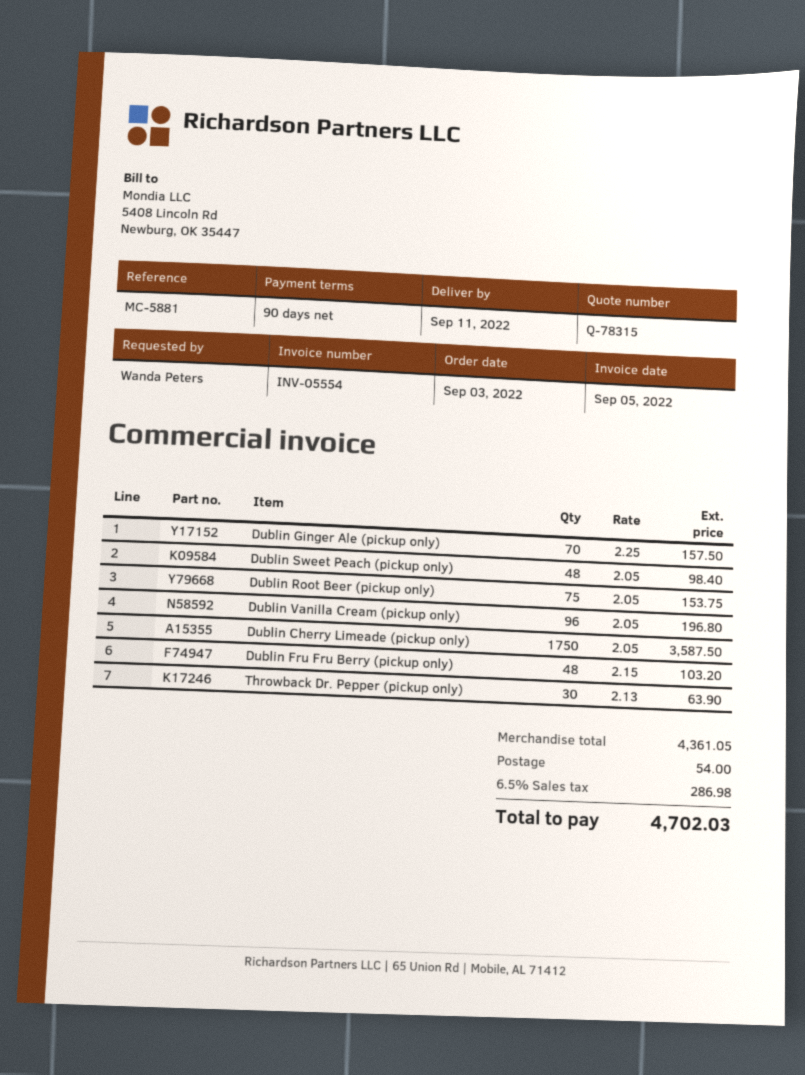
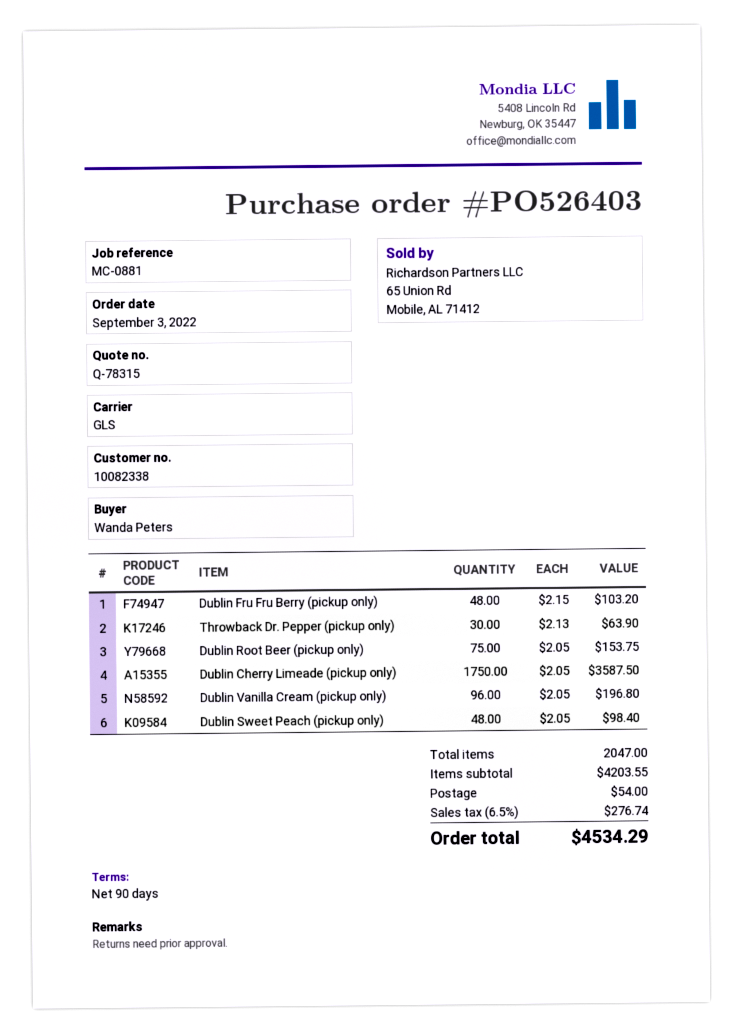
reference: MC-5881 -> MC-0881
Dublin Ginger Ale (pickup only): 70 x 2.25 = 157.50 -> none
subtotal: 4361.05 -> 4203.55
tax: 6.5% = 286.98 -> 6.5% = 276.74
total: 4702.03 -> 4534.29

